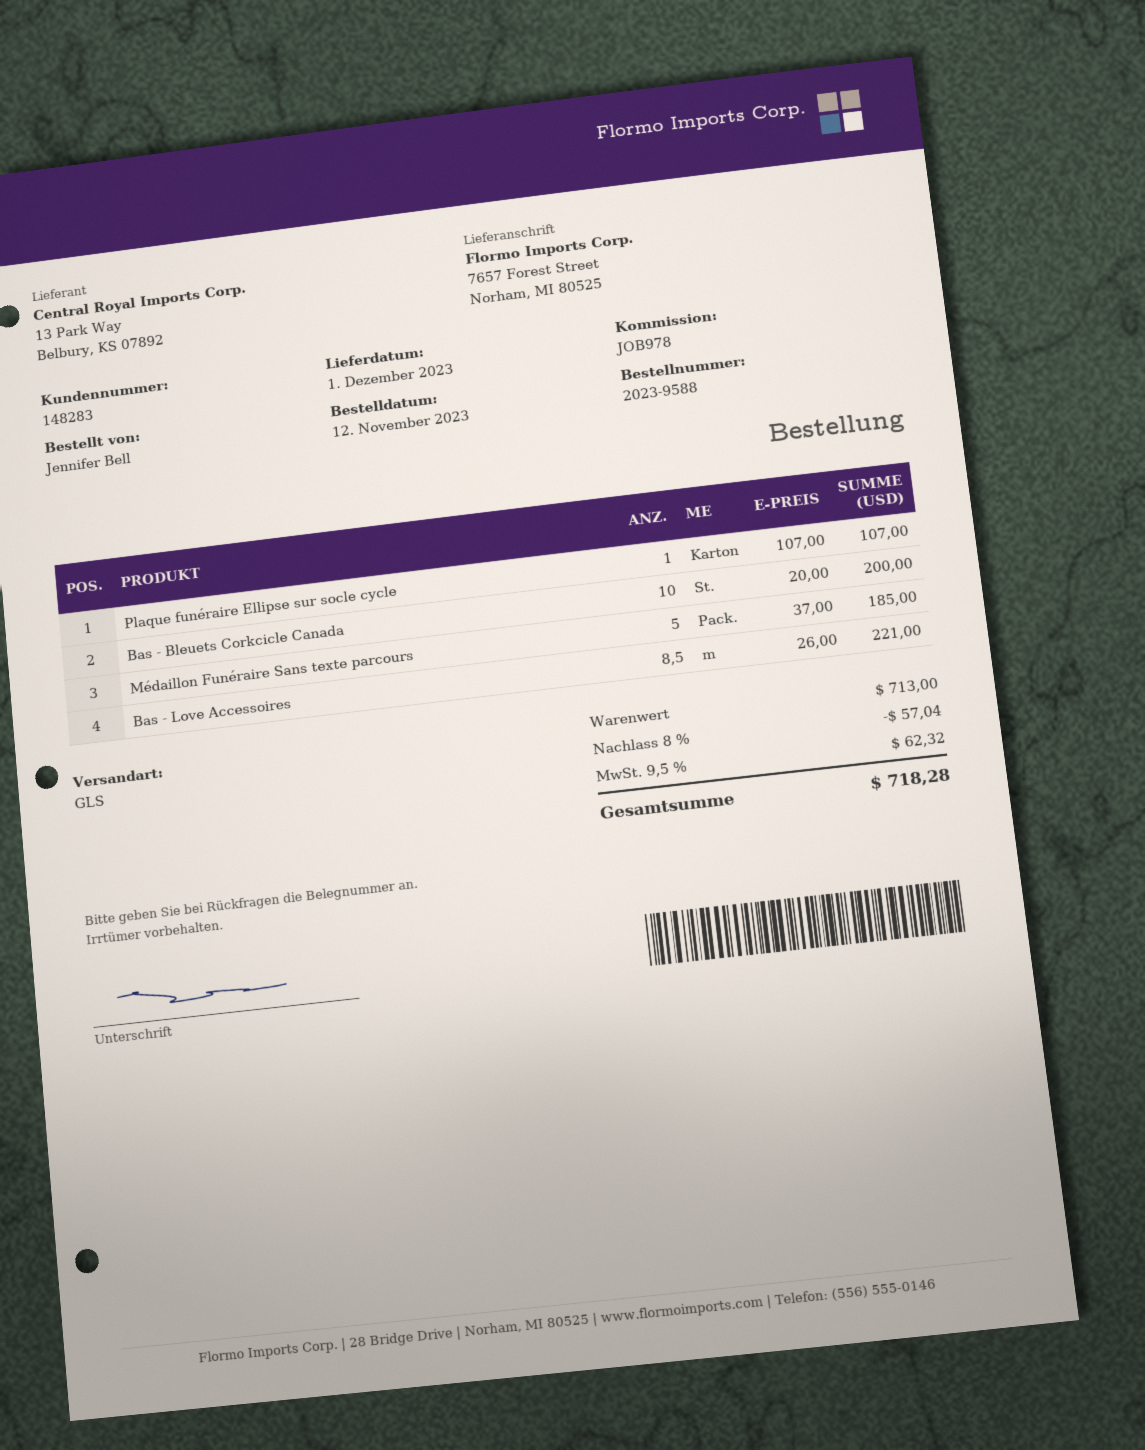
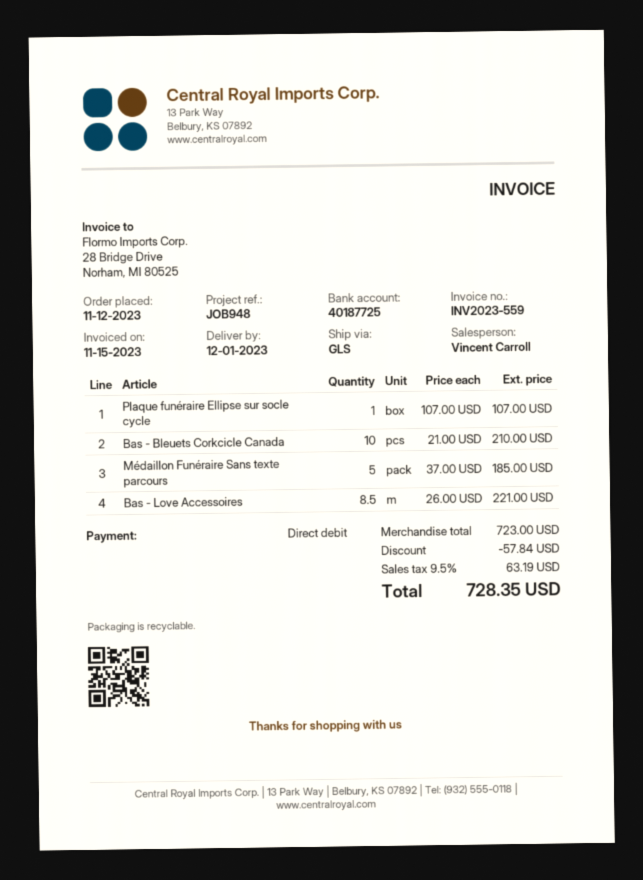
reference: JOB978 -> JOB948
Bas - Bleuets Corkcicle Canada: 10 x 20.00 = 200.00 -> 10 x 21.00 = 210.00
subtotal: 713.00 -> 723.00
discount: 57.04 -> 57.84
tax: 9.5% = 62.32 -> 9.5% = 63.19
total: 718.28 -> 728.35

